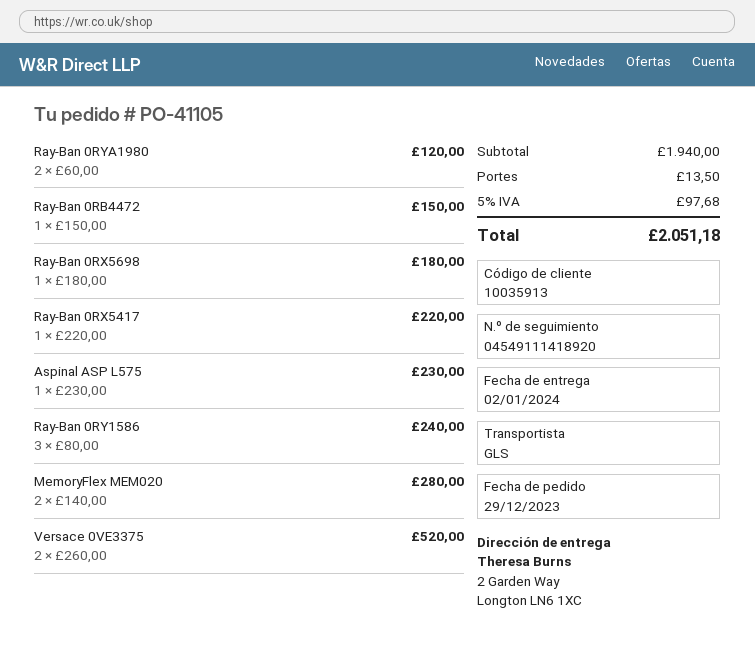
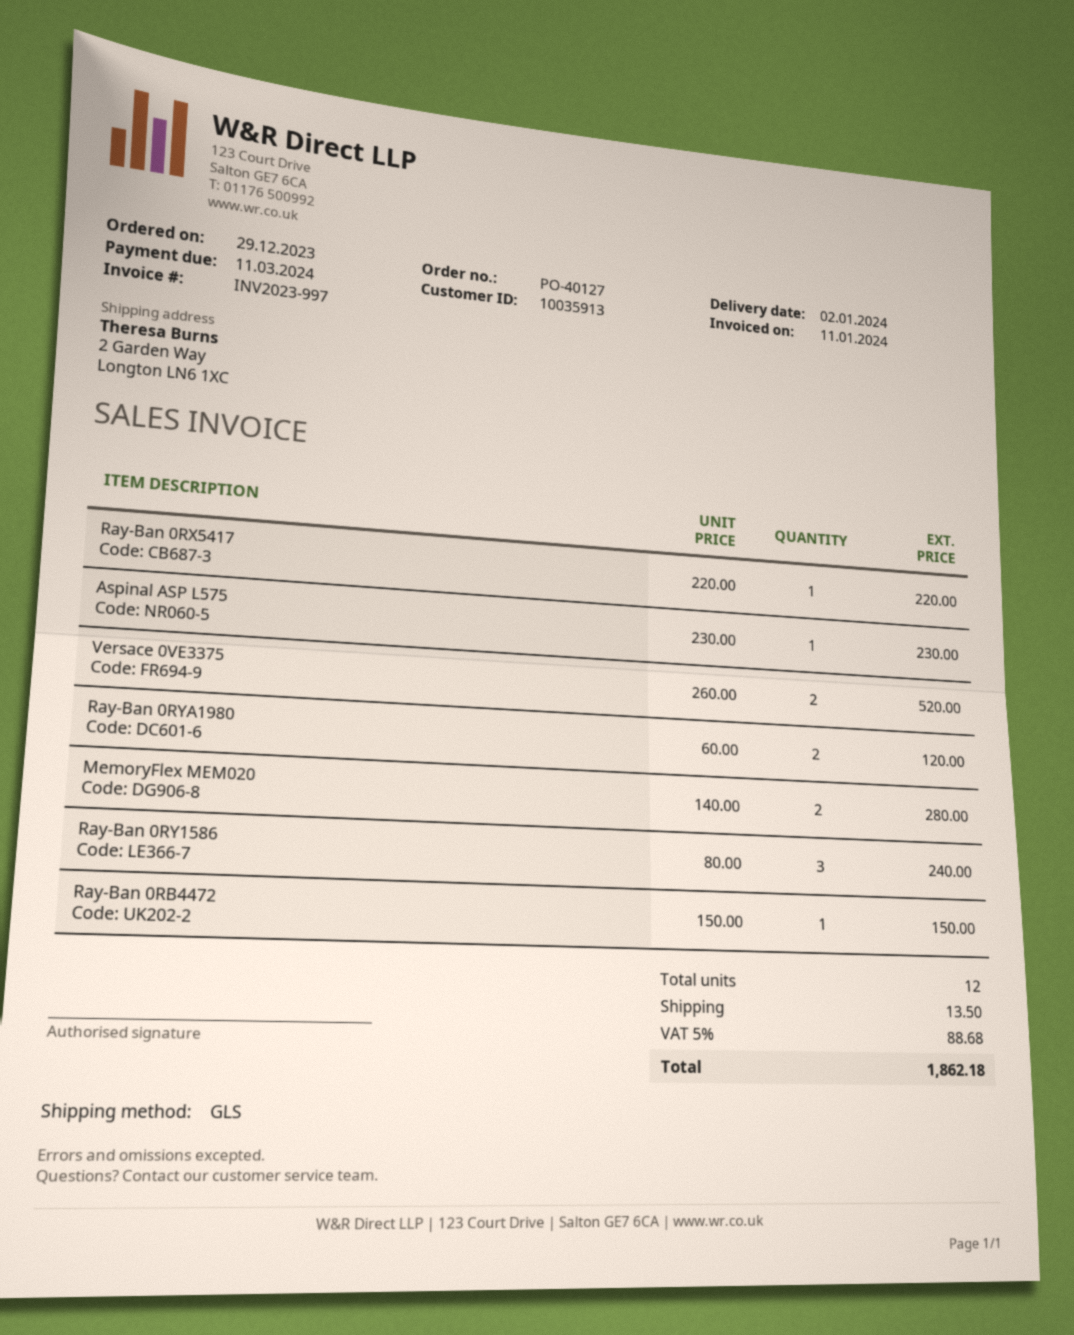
order number: PO-41105 -> PO-40127
Ray-Ban 0RX5698: 1 x 180.00 = 180.00 -> none
tax: 5% = 97.68 -> 5% = 88.68
total: 2051.18 -> 1862.18

